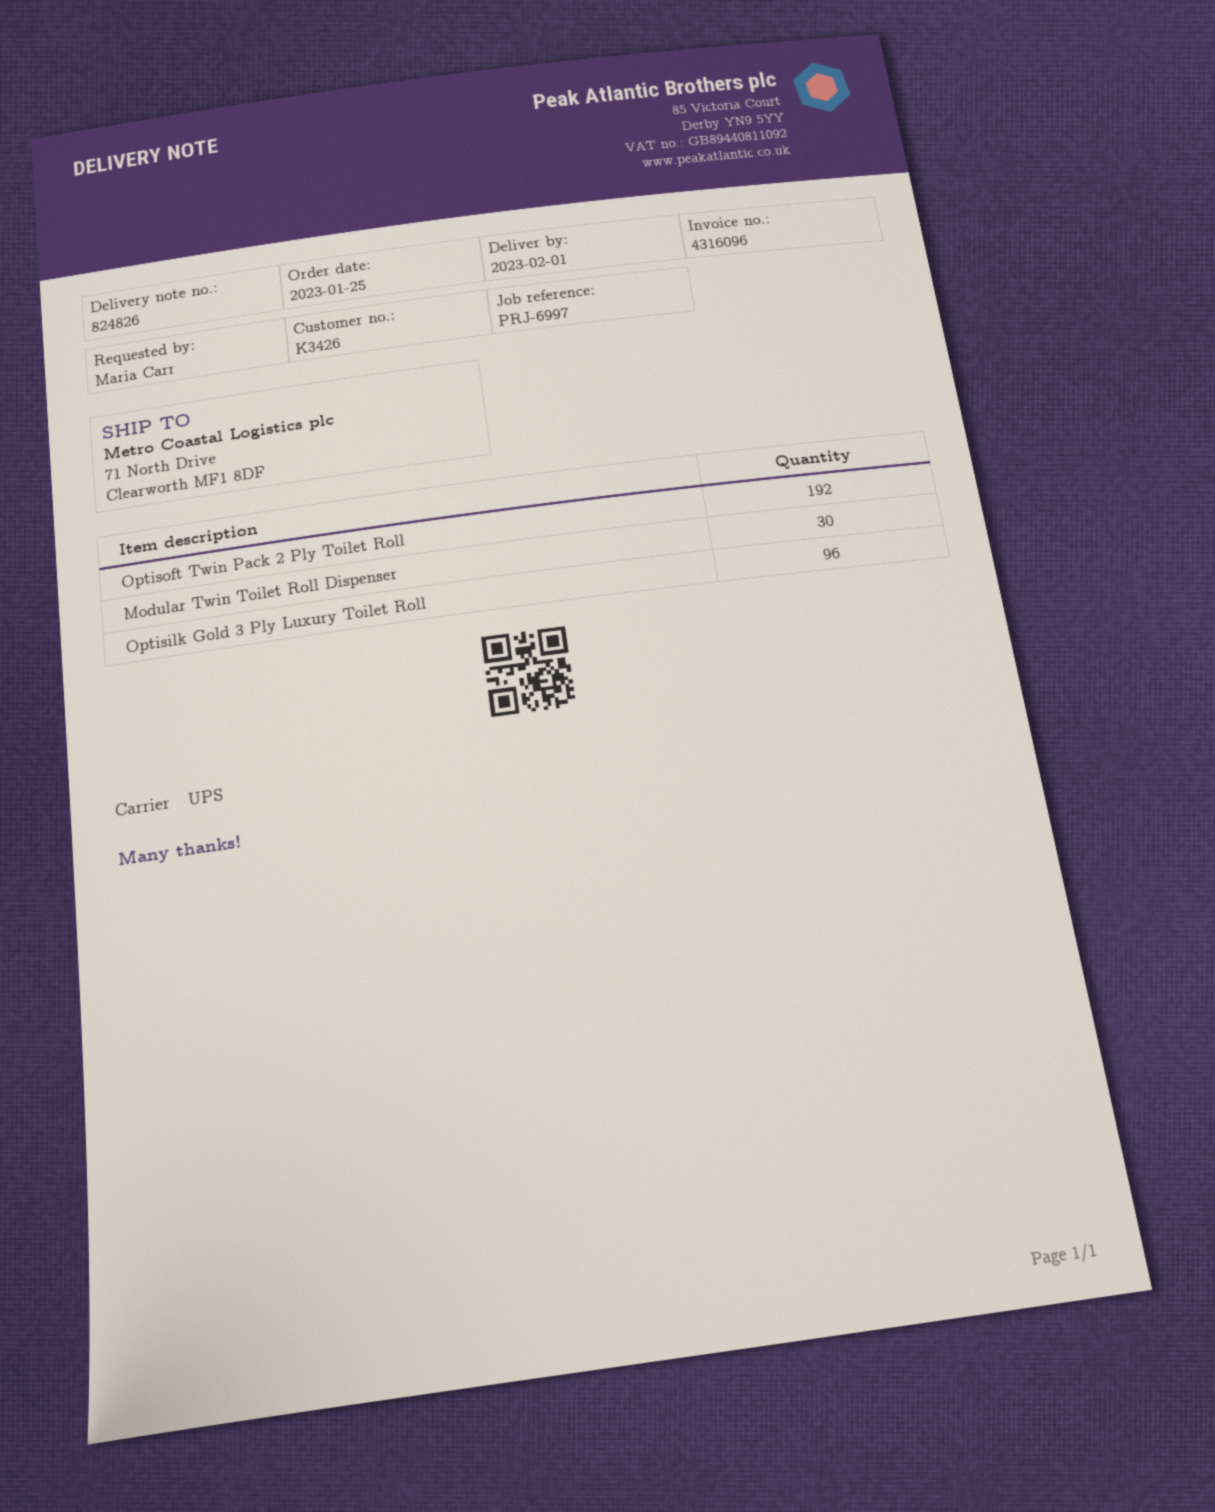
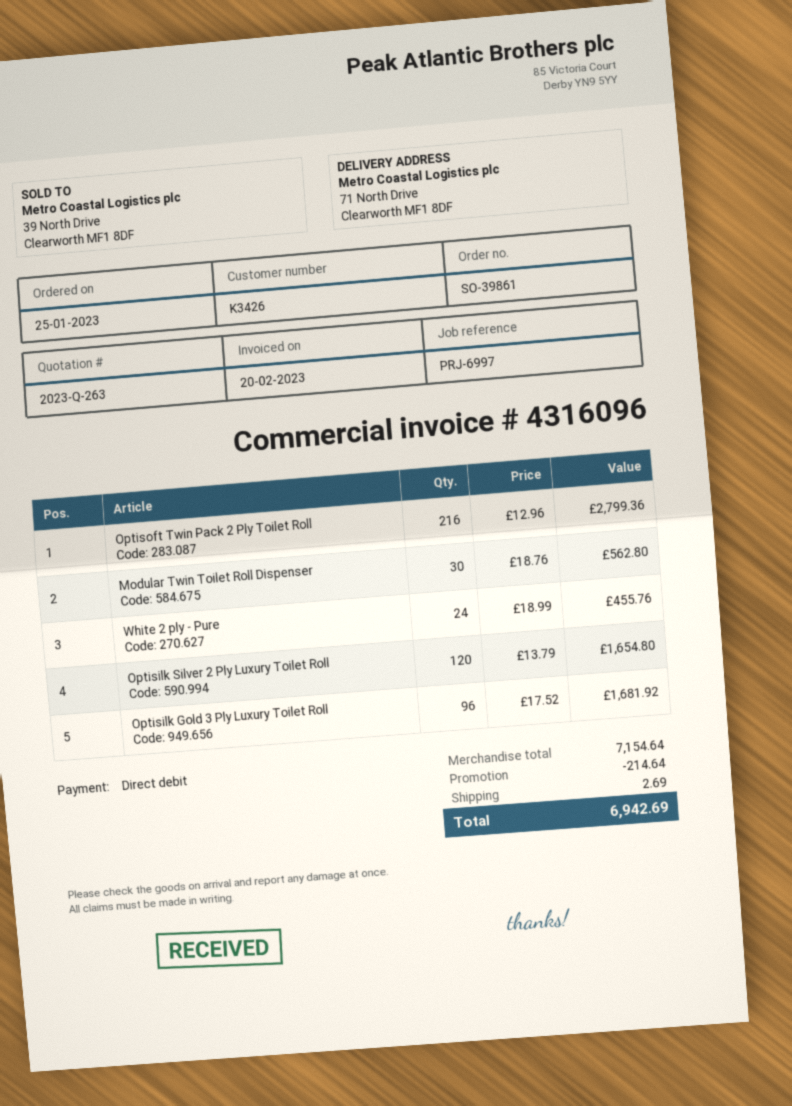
Optisoft Twin Pack 2 Ply Toilet Roll: 192 -> 216
White 2 ply - Pure: none -> 24
Optisilk Silver 2 Ply Luxury Toilet Roll: none -> 120

